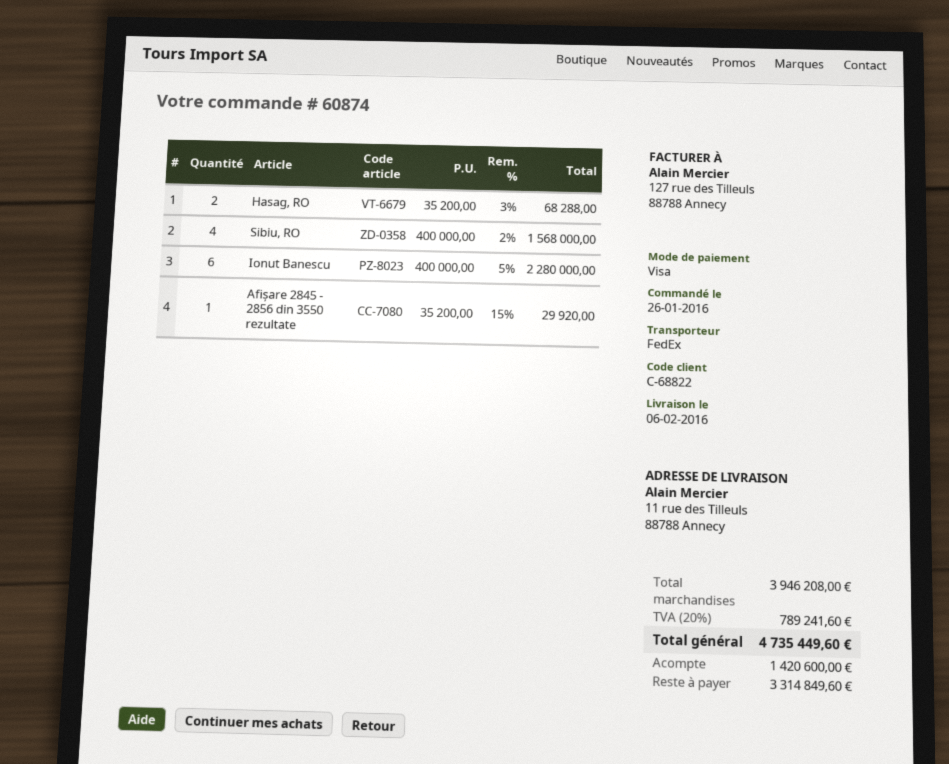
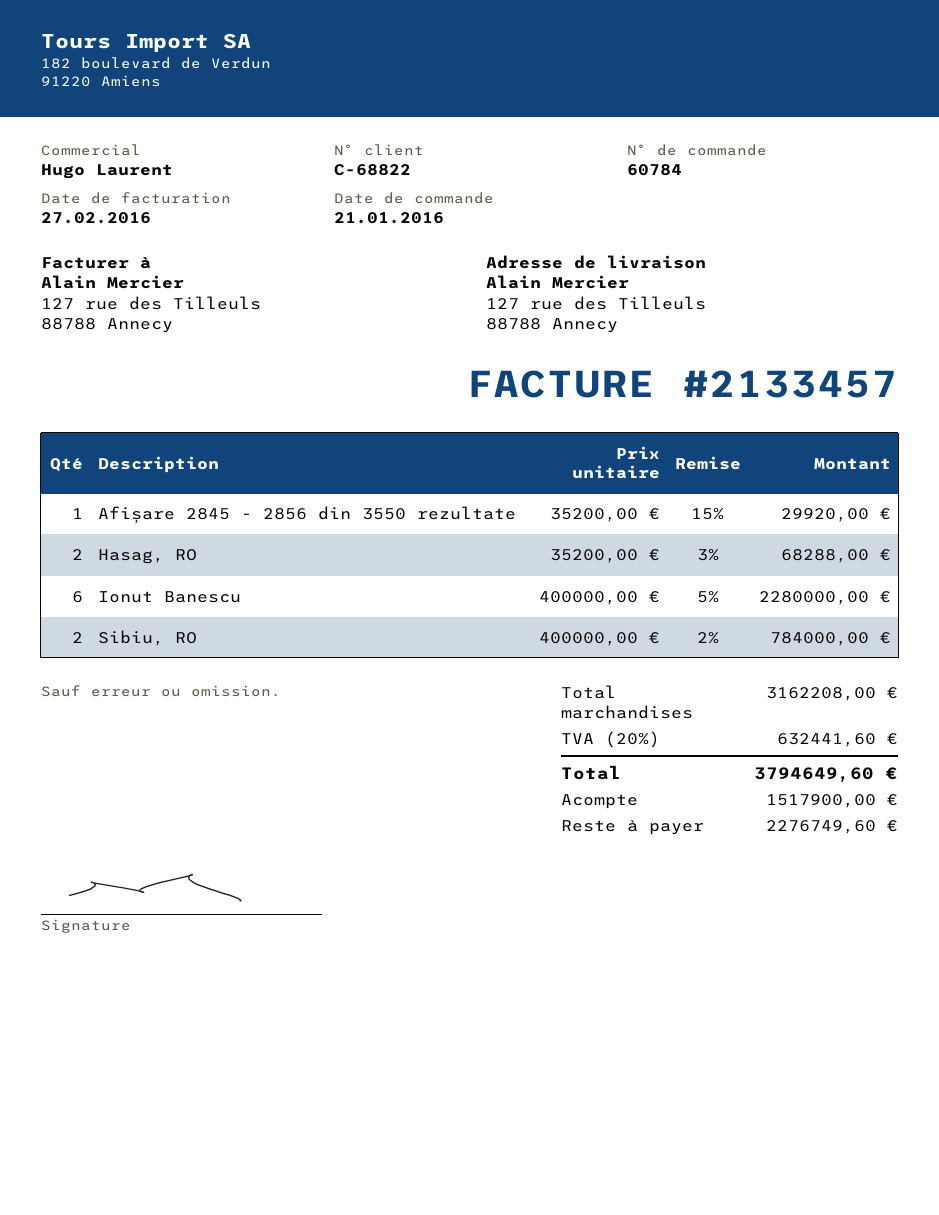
order number: 60874 -> 60784
order date: 2016-01-26 -> 2016-01-21
ship to: 11 rue des Tilleuls, 88788 Annecy -> 127 rue des Tilleuls, 88788 Annecy
Sibiu, RO: 4 x 400000.00 - 2% = 1568000.00 -> 2 x 400000.00 - 2% = 784000.00
subtotal: 3946208.00 -> 3162208.00
tax: 20% = 789241.60 -> 20% = 632441.60
total: 4735449.60 -> 3794649.60
deposit: 1420600.00 -> 1517900.00
balance: 3314849.60 -> 2276749.60

